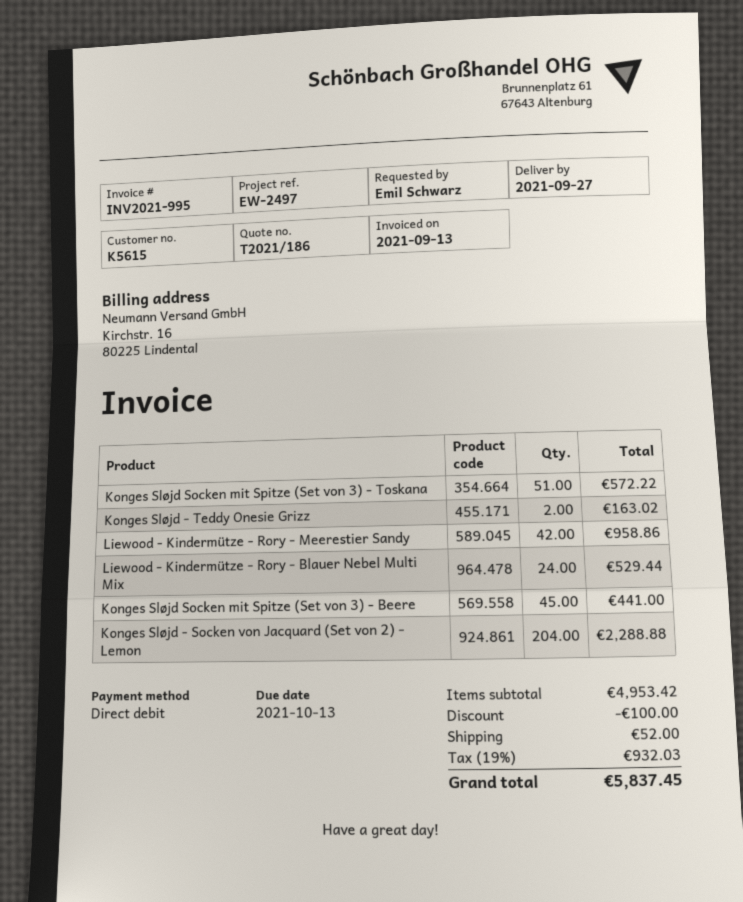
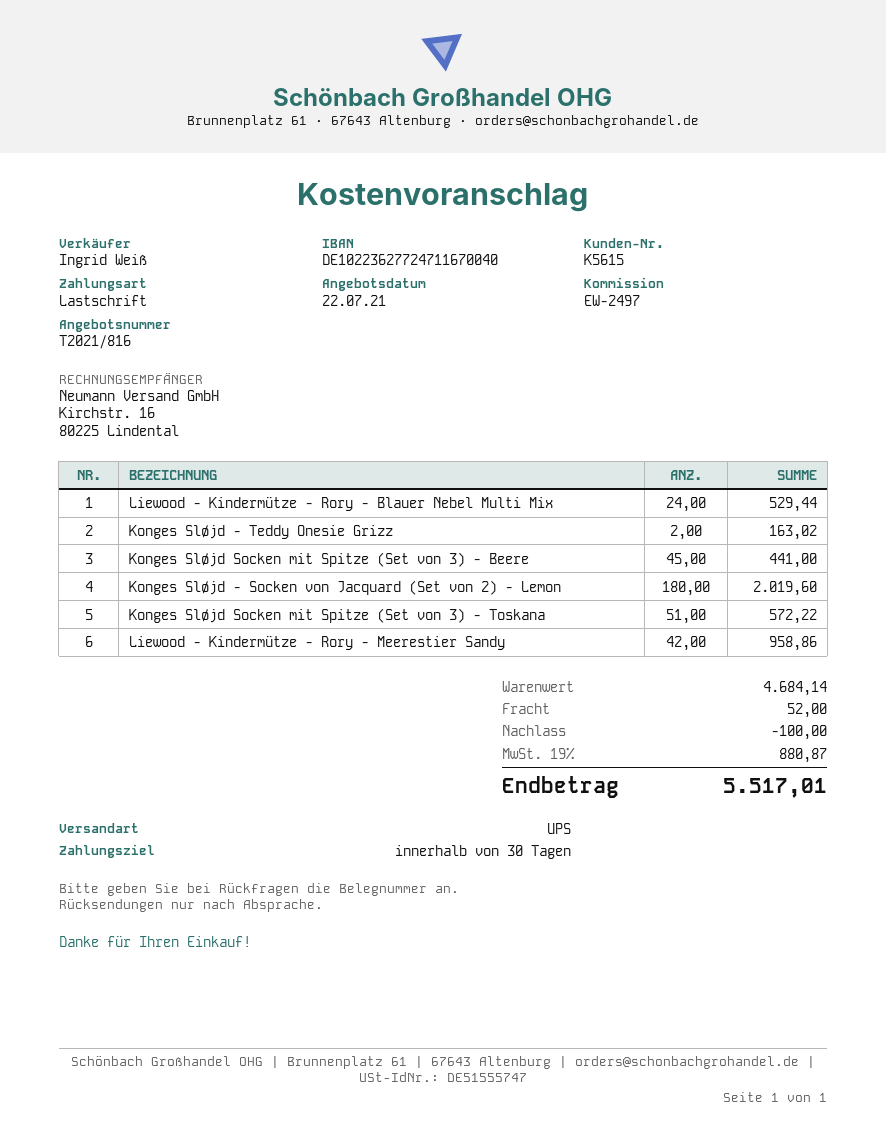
quote number: T2021/186 -> T2021/816
Konges Sløjd - Socken von Jacquard (Set von 2) - Lemon: 204 for 2288.88 -> 180 for 2019.60
subtotal: 4953.42 -> 4684.14
tax: 19% = 932.03 -> 19% = 880.87
total: 5837.45 -> 5517.01

